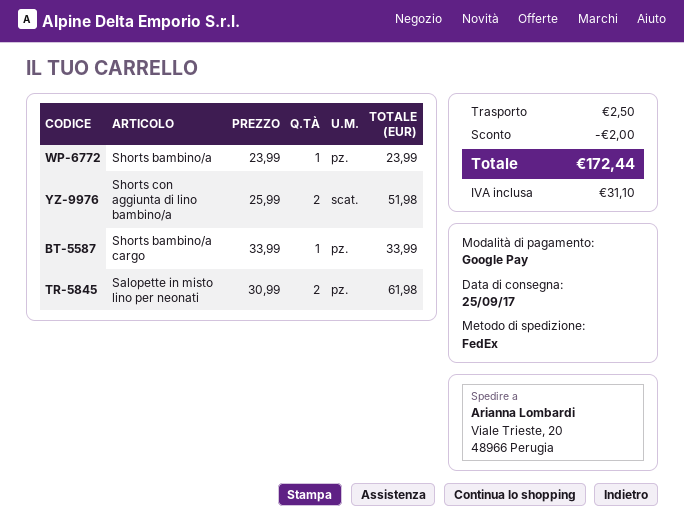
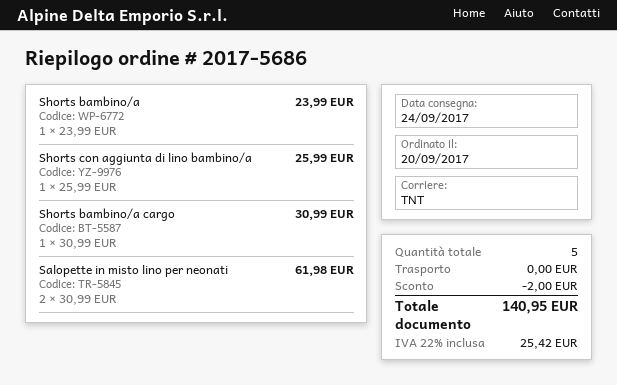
delivery date: 2017-09-25 -> 2017-09-24
shipping method: FedEx -> TNT
Shorts con aggiunta di lino bambino/a: 2 x 25.99 = 51.98 -> 1 x 25.99 = 25.99
Shorts bambino/a cargo: 1 x 33.99 = 33.99 -> 1 x 30.99 = 30.99
shipping: 2.50 -> 0.00
tax: 31.10 -> 25.42
total: 172.44 -> 140.95

